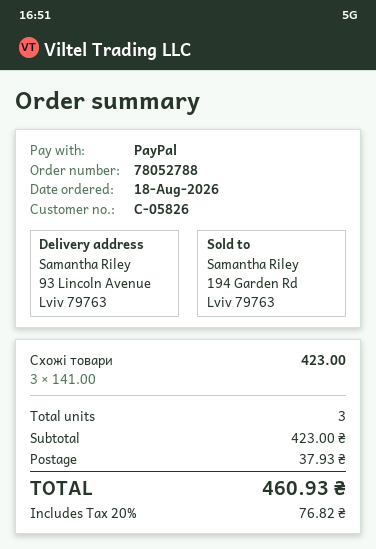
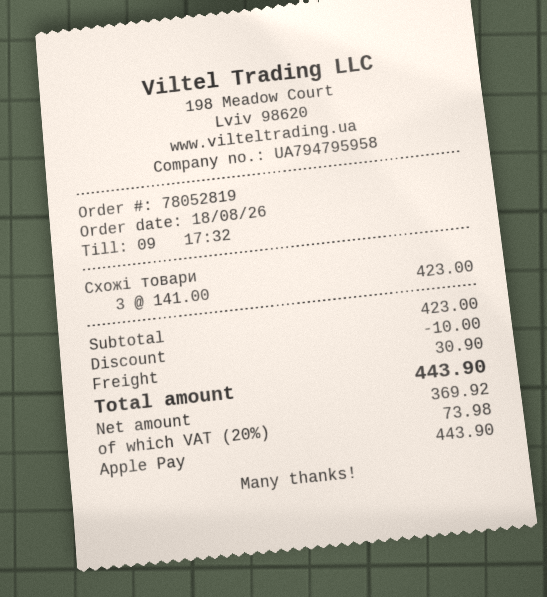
order number: 78052788 -> 78052819
payment method: PayPal -> Apple Pay
discount: none -> 10.00
shipping: 37.93 -> 30.90
tax: 20% = 76.82 -> 20% = 73.98
total: 460.93 -> 443.90

